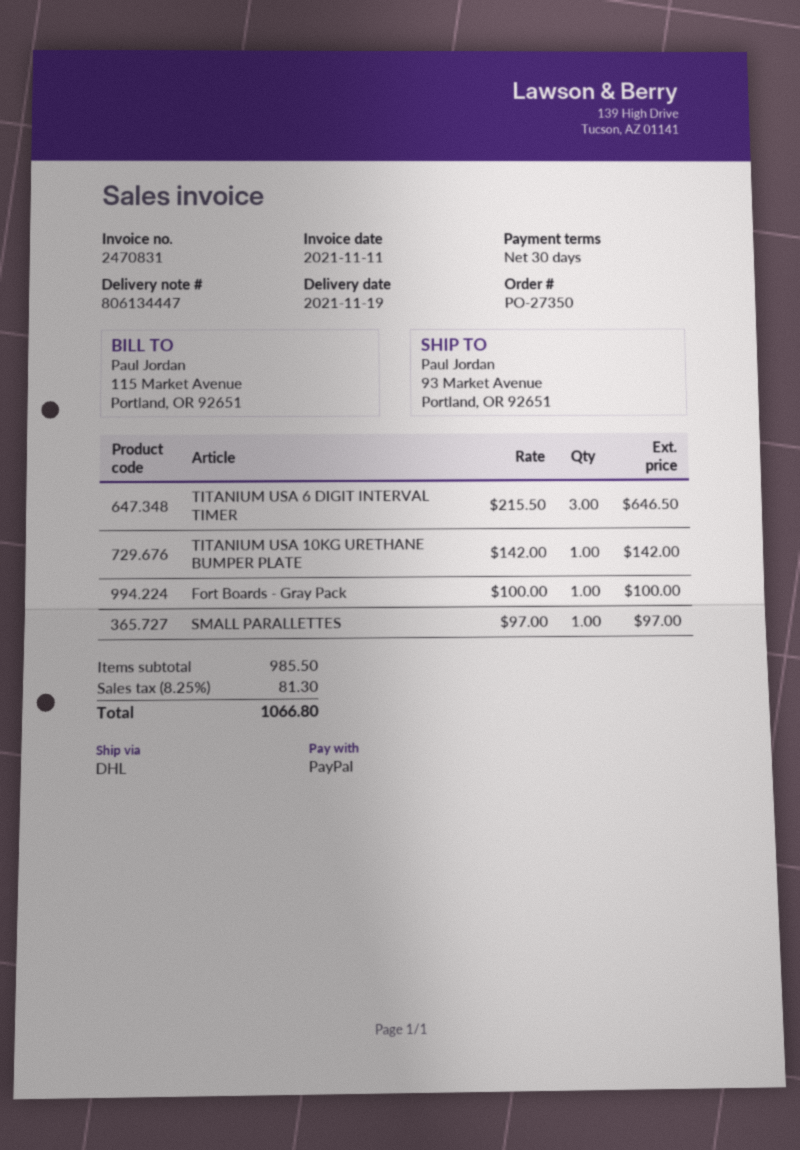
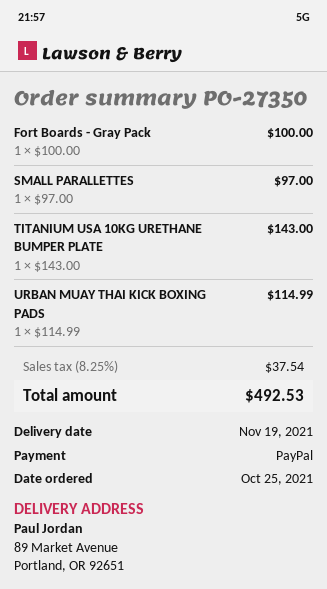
ship to: 93 Market Avenue, Portland, OR 92651 -> 89 Market Avenue, Portland, OR 92651
TITANIUM USA 6 DIGIT INTERVAL TIMER: 3 x 215.50 = 646.50 -> none
TITANIUM USA 10KG URETHANE BUMPER PLATE: 1 x 142.00 = 142.00 -> 1 x 143.00 = 143.00
URBAN MUAY THAI KICK BOXING PADS: none -> 1 x 114.99 = 114.99
tax: 8.25% = 81.30 -> 8.25% = 37.54
total: 1066.80 -> 492.53

